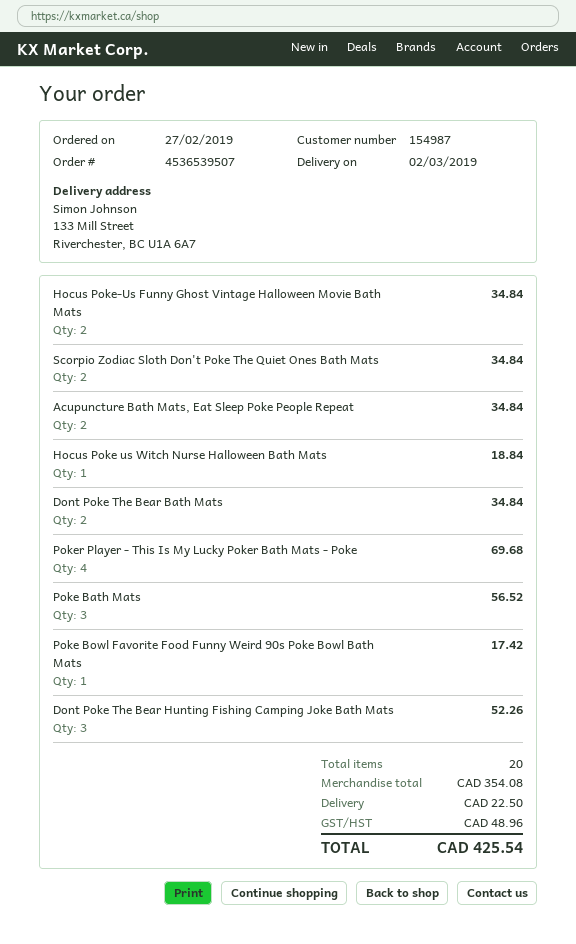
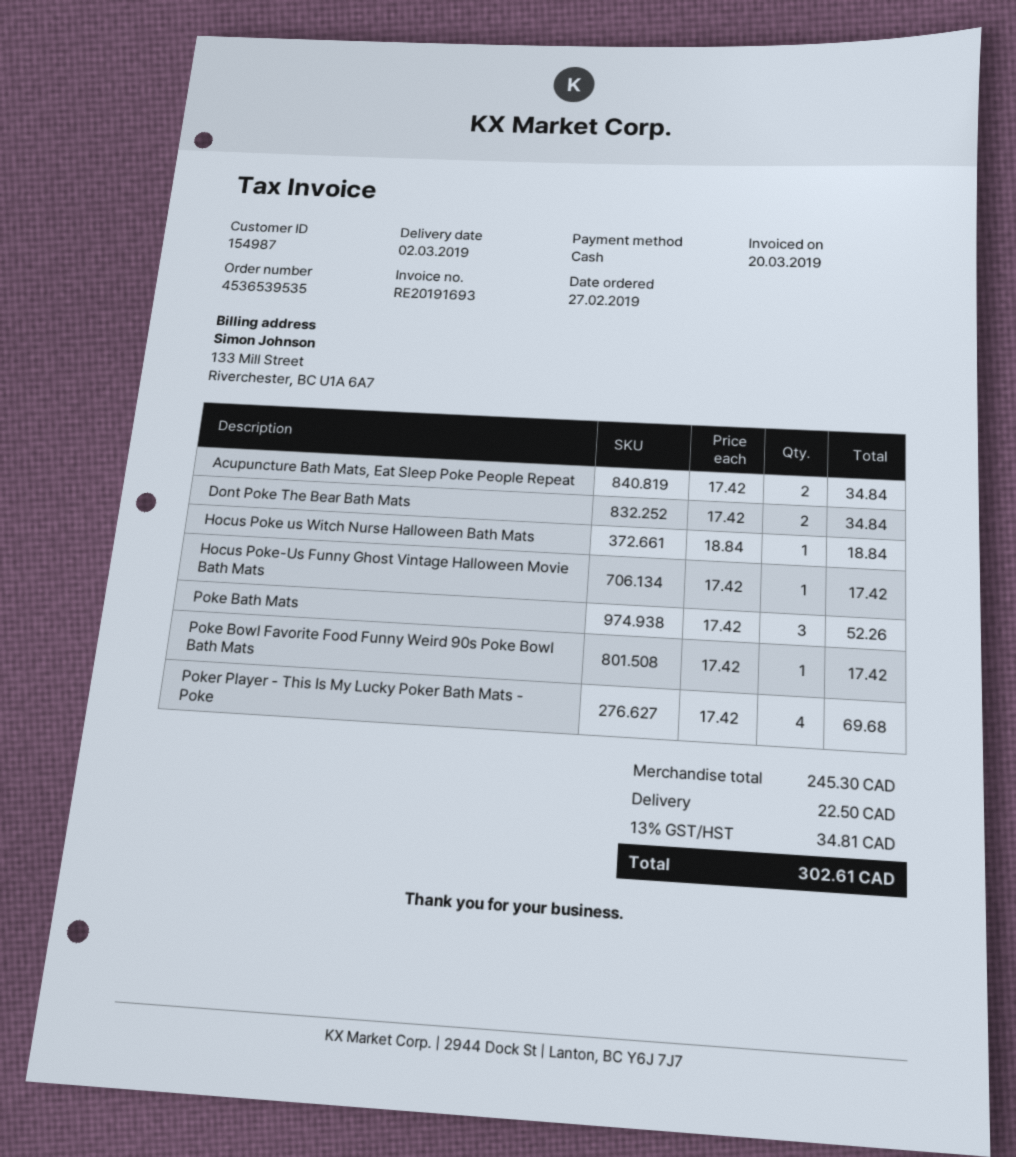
order number: 4536539507 -> 4536539535
Hocus Poke-Us Funny Ghost Vintage Halloween Movie Bath Mats: 2 for 34.84 -> 1 for 17.42
Scorpio Zodiac Sloth Don't Poke The Quiet Ones Bath Mats: 2 for 34.84 -> none
Poke Bath Mats: 3 for 56.52 -> 3 for 52.26
Dont Poke The Bear Hunting Fishing Camping Joke Bath Mats: 3 for 52.26 -> none
subtotal: 354.08 -> 245.30
tax: 48.96 -> 34.81
total: 425.54 -> 302.61

